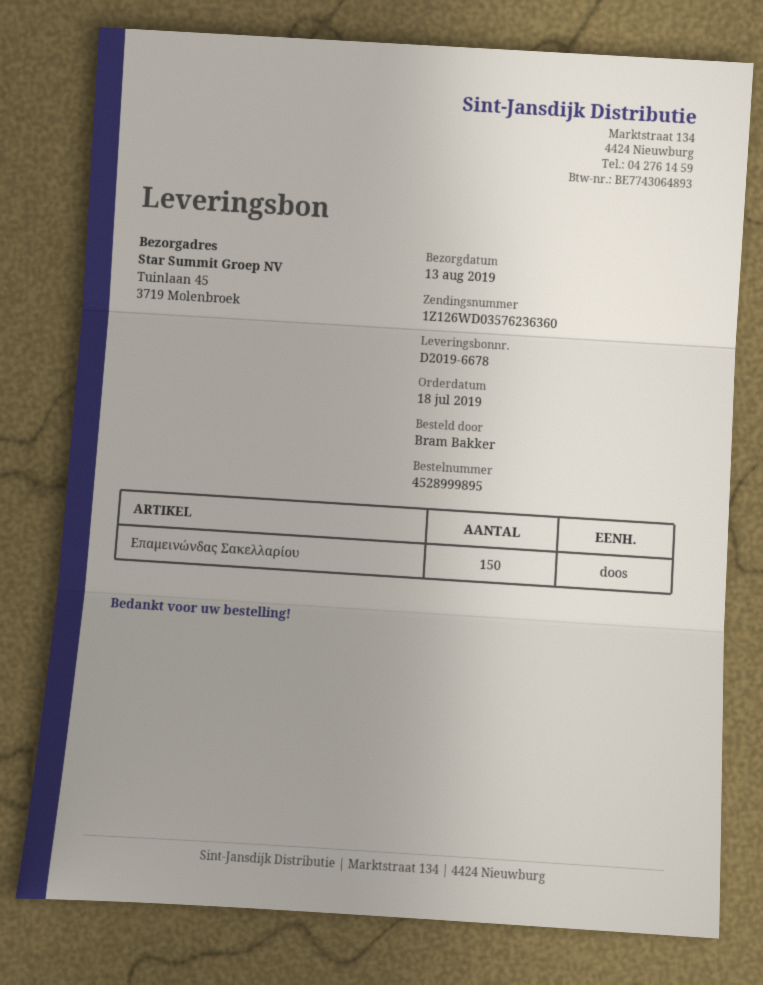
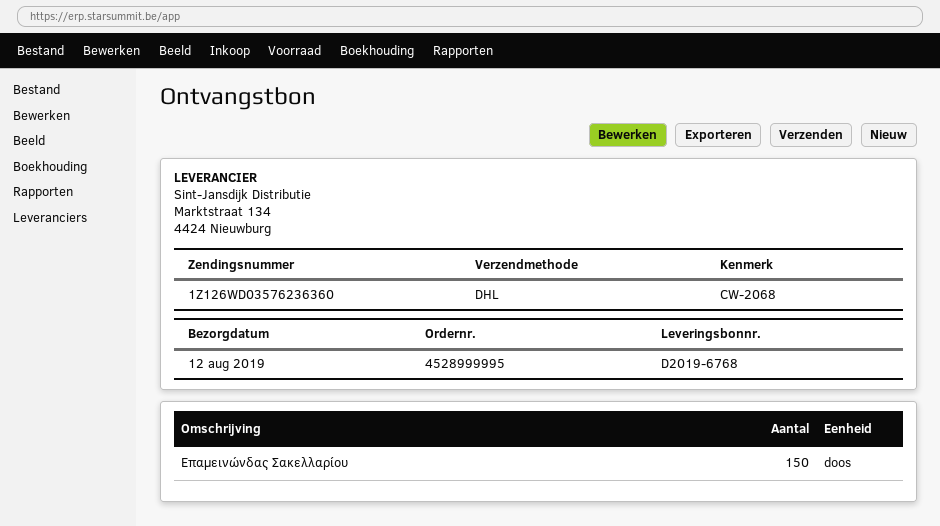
order number: 4528999895 -> 4528999995
delivery note number: D2019-6678 -> D2019-6768
delivery date: 2019-08-13 -> 2019-08-12

